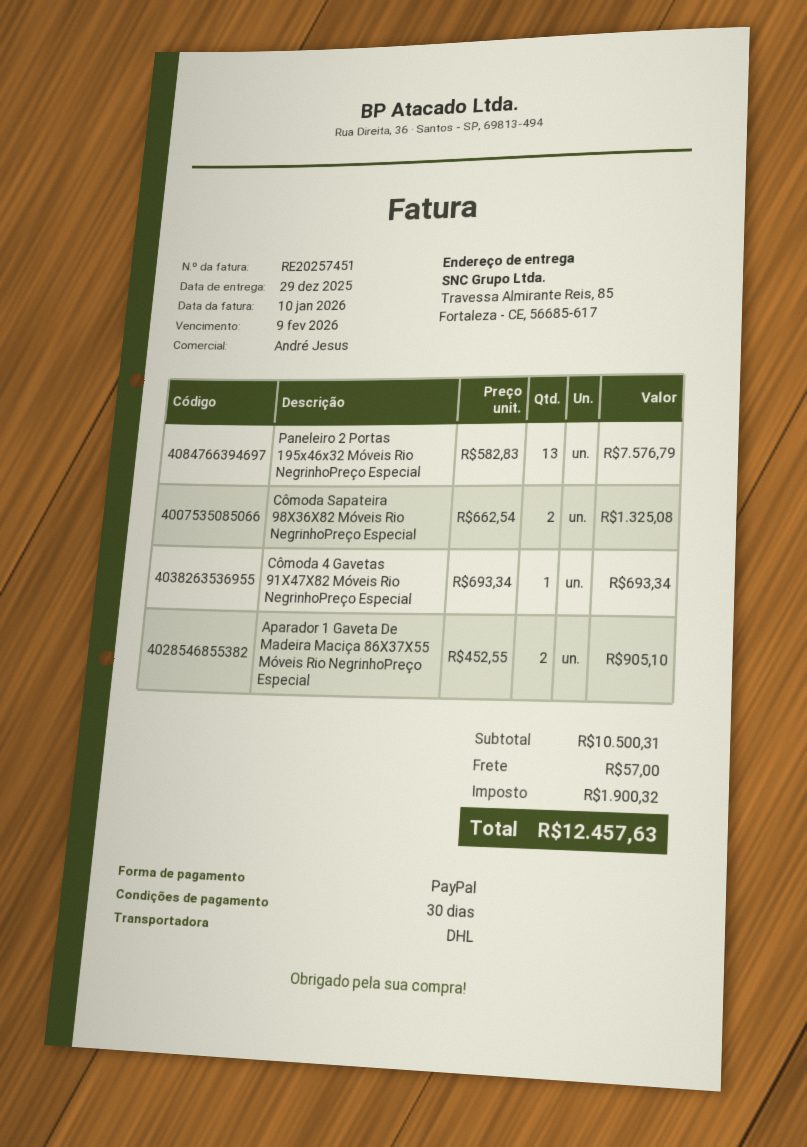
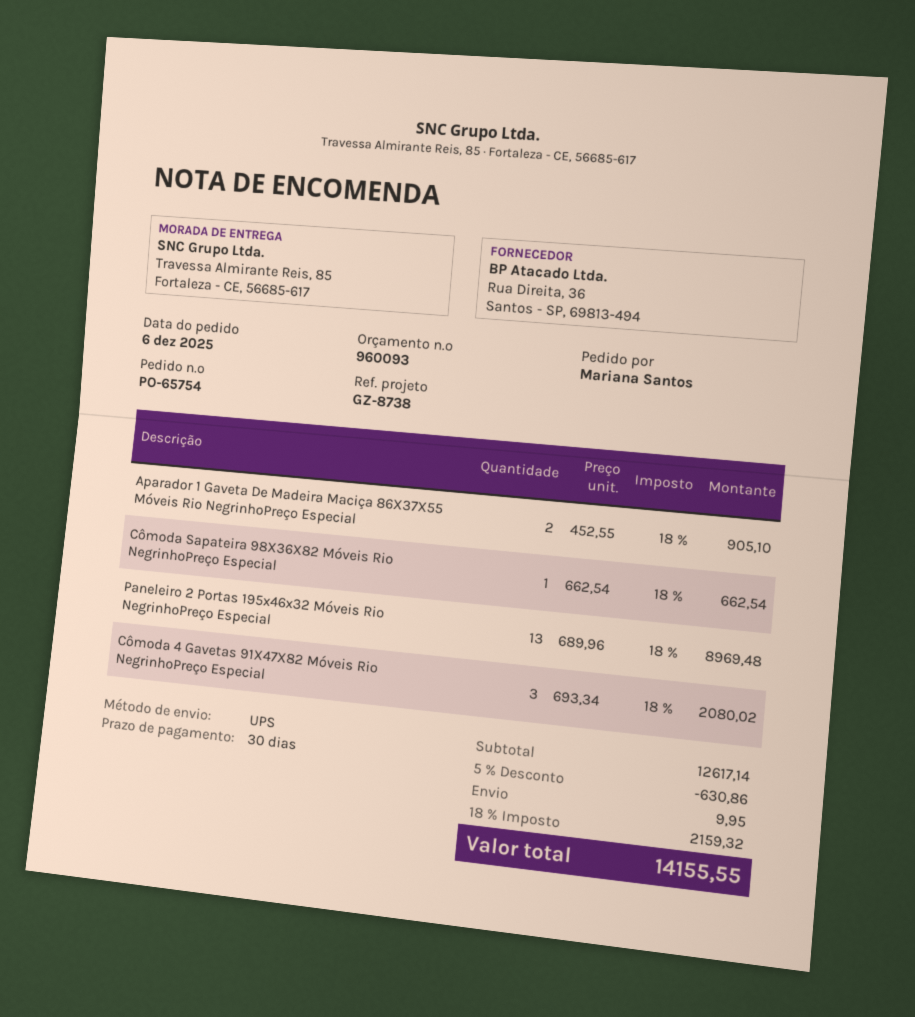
shipping method: DHL -> UPS
Paneleiro 2 Portas 195x46x32 Móveis Rio NegrinhoPreço Especial: 13 x 582.83 = 7576.79 -> 13 x 689.96 = 8969.48
Cômoda Sapateira 98X36X82 Móveis Rio NegrinhoPreço Especial: 2 x 662.54 = 1325.08 -> 1 x 662.54 = 662.54
Cômoda 4 Gavetas 91X47X82 Móveis Rio NegrinhoPreço Especial: 1 x 693.34 = 693.34 -> 3 x 693.34 = 2080.02
subtotal: 10500.31 -> 12617.14
discount: none -> 5% = 630.86
shipping: 57.00 -> 9.95
tax: 1900.32 -> 2159.32
total: 12457.63 -> 14155.55

